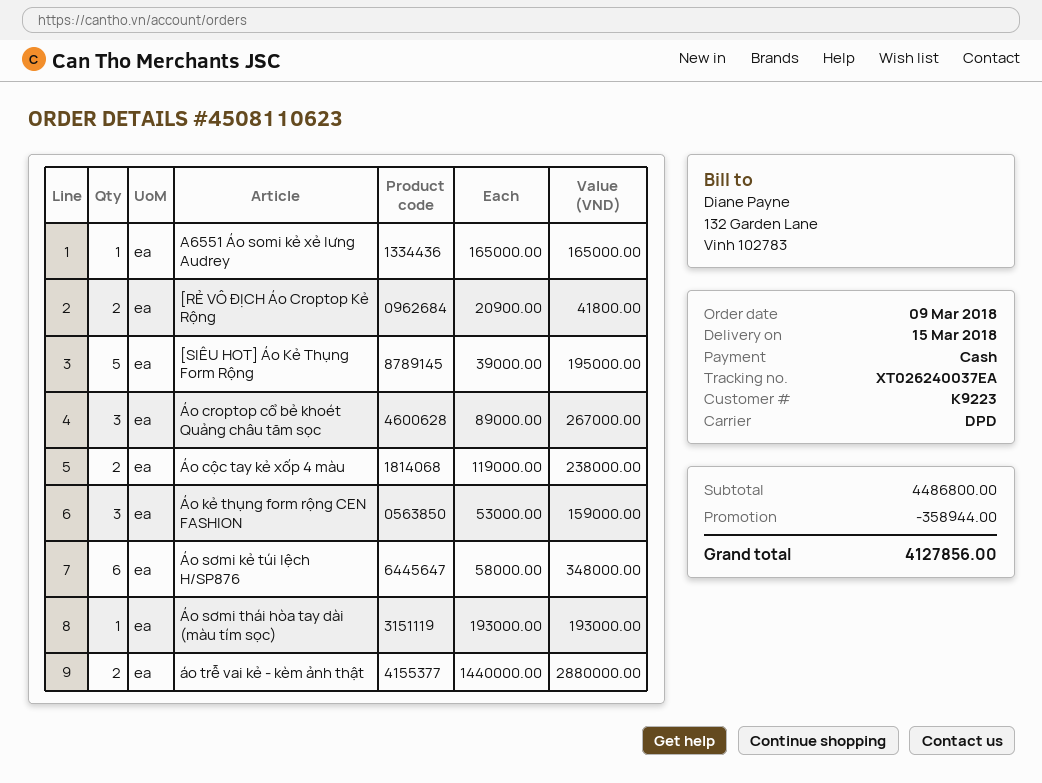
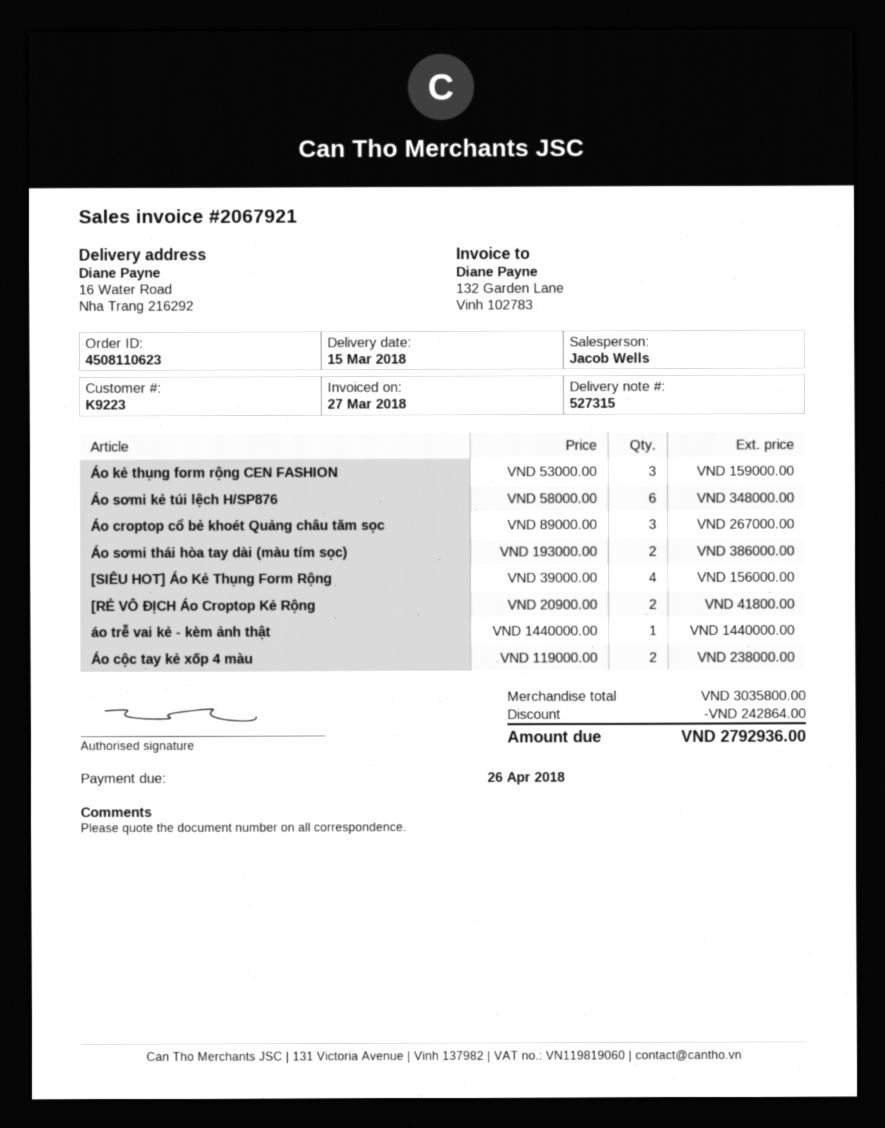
A6551 Áo somi kẻ xẻ lưng Audrey: 1 x 165000.00 = 165000.00 -> none
[SIÊU HOT] Áo Kẻ Thụng Form Rộng: 5 x 39000.00 = 195000.00 -> 4 x 39000.00 = 156000.00
Áo sơmi thái hòa tay dài (màu tím sọc): 1 x 193000.00 = 193000.00 -> 2 x 193000.00 = 386000.00
áo trễ vai kẻ - kèm ảnh thật: 2 x 1440000.00 = 2880000.00 -> 1 x 1440000.00 = 1440000.00
subtotal: 4486800.00 -> 3035800.00
discount: 358944.00 -> 242864.00
total: 4127856.00 -> 2792936.00

